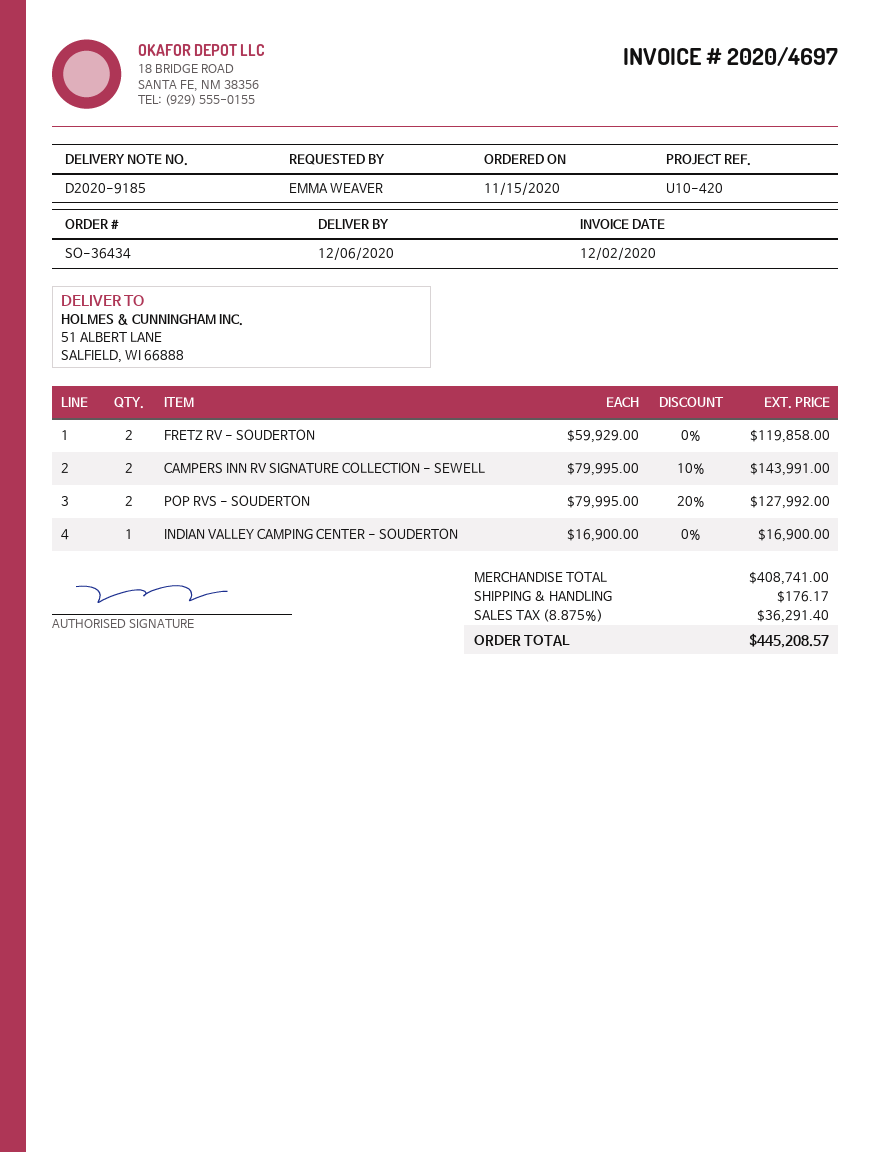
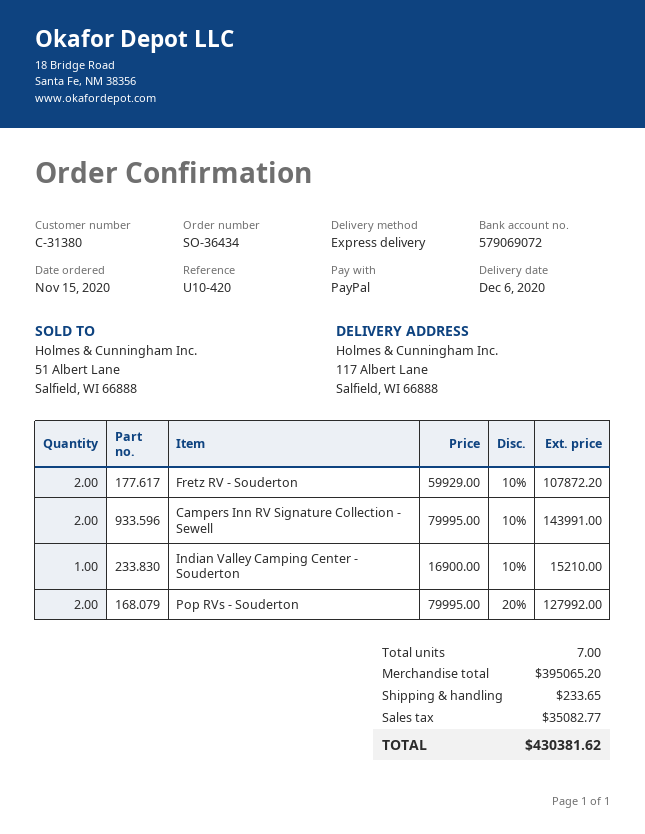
ship to: 51 ALBERT LANE, SALFIELD, WI 66888 -> 117 Albert Lane, Salfield, WI 66888
FRETZ RV - SOUDERTON: 2 x 59929.00 = 119858.00 -> 2 x 59929.00 - 10% = 107872.20
INDIAN VALLEY CAMPING CENTER - SOUDERTON: 1 x 16900.00 = 16900.00 -> 1 x 16900.00 - 10% = 15210.00
subtotal: 408741.00 -> 395065.20
shipping: 176.17 -> 233.65
tax: 36291.40 -> 35082.77
total: 445208.57 -> 430381.62

